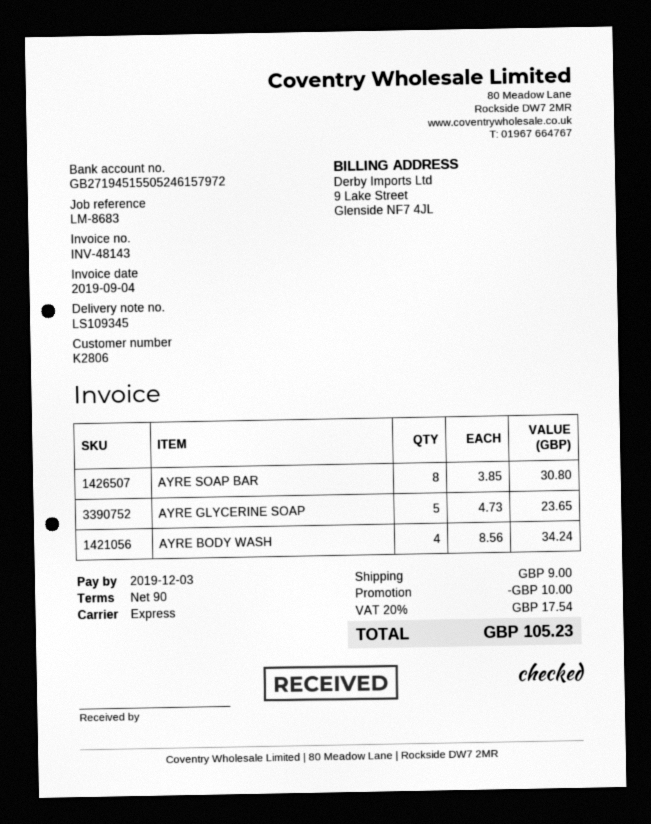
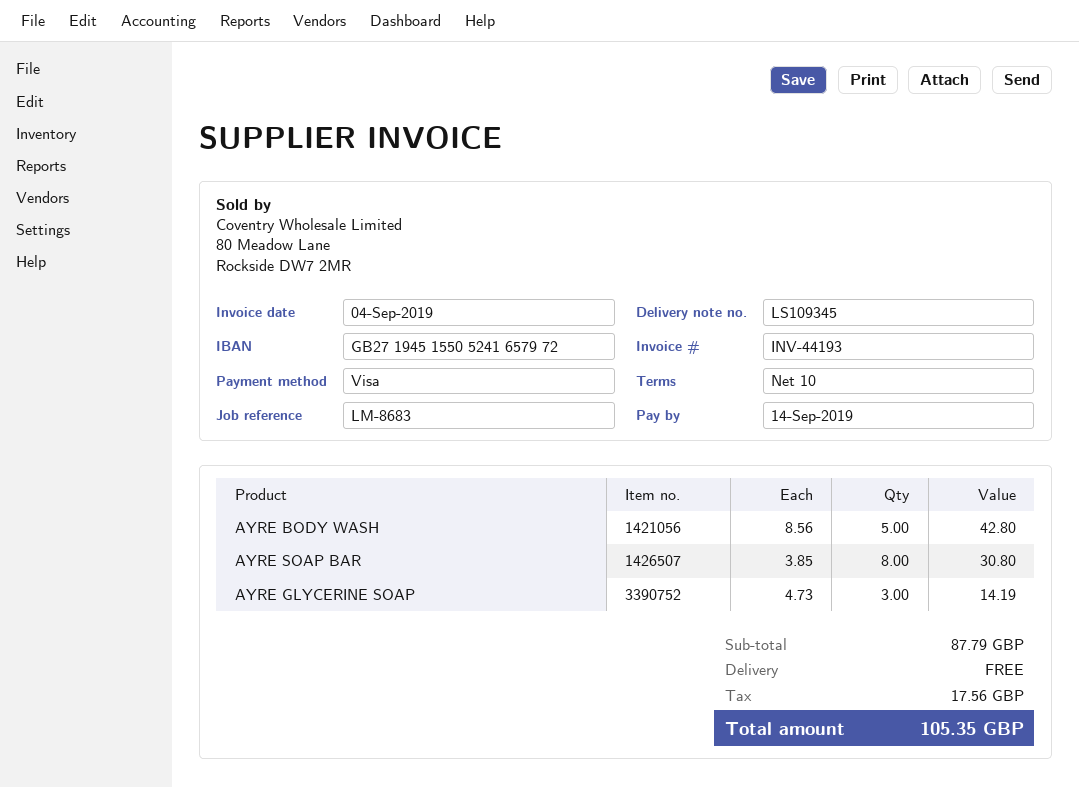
invoice number: INV-48143 -> INV-44193
payment terms: 90 days -> 10 days
due date: 2019-12-03 -> 2019-09-14
bank account: GB27194515505246157972 -> GB27194515505241657972
AYRE GLYCERINE SOAP: 5 x 4.73 = 23.65 -> 3 x 4.73 = 14.19
AYRE BODY WASH: 4 x 8.56 = 34.24 -> 5 x 8.56 = 42.80
discount: 10.00 -> none
shipping: 9.00 -> 0.00
tax: 17.54 -> 17.56
total: 105.23 -> 105.35

